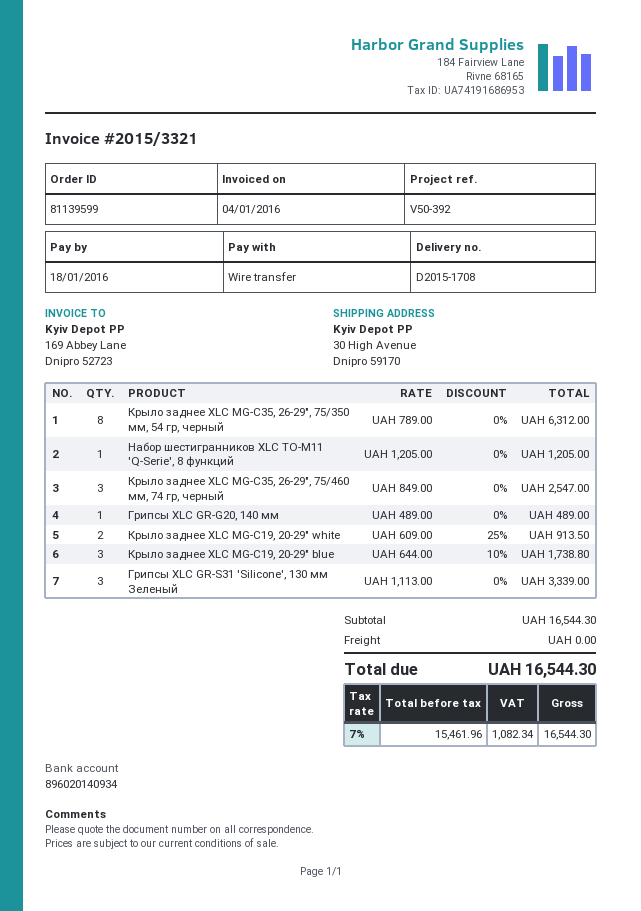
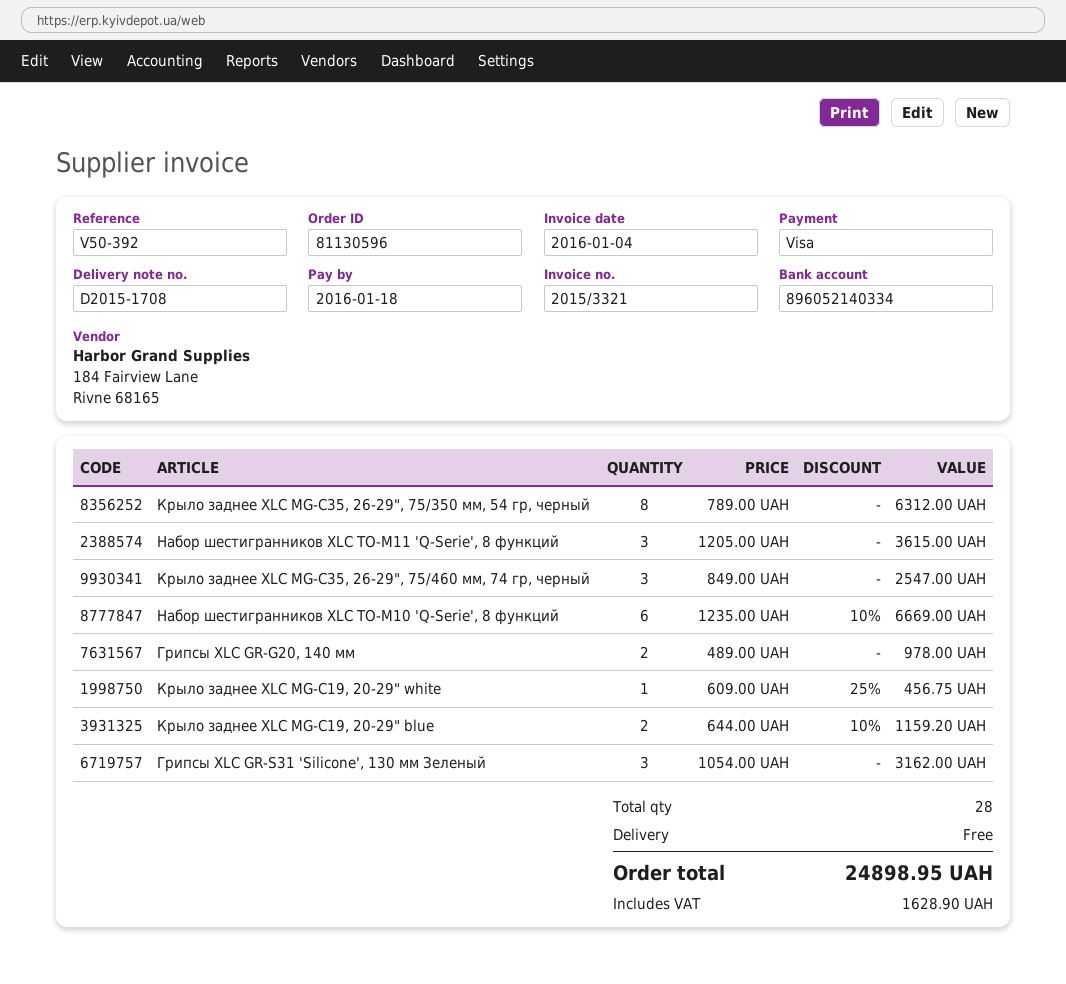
order number: 81139599 -> 81130596
payment method: bank transfer -> Visa
bank account: 896020140934 -> 896052140334
Набор шестигранников XLC TO-M11 'Q-Serie', 8 функций: 1 x 1205.00 = 1205.00 -> 3 x 1205.00 = 3615.00
Грипсы XLC GR-G20, 140 мм: 1 x 489.00 = 489.00 -> 2 x 489.00 = 978.00
Крыло заднее XLC MG-C19, 20-29" white: 2 x 609.00 - 25% = 913.50 -> 1 x 609.00 - 25% = 456.75
Крыло заднее XLC MG-C19, 20-29" blue: 3 x 644.00 - 10% = 1738.80 -> 2 x 644.00 - 10% = 1159.20
Грипсы XLC GR-S31 'Silicone', 130 мм Зеленый: 3 x 1113.00 = 3339.00 -> 3 x 1054.00 = 3162.00
Набор шестигранников XLC TO-M10 'Q-Serie', 8 функций: none -> 6 x 1235.00 - 10% = 6669.00
tax: 1082.34 -> 1628.90
total: 16544.30 -> 24898.95

